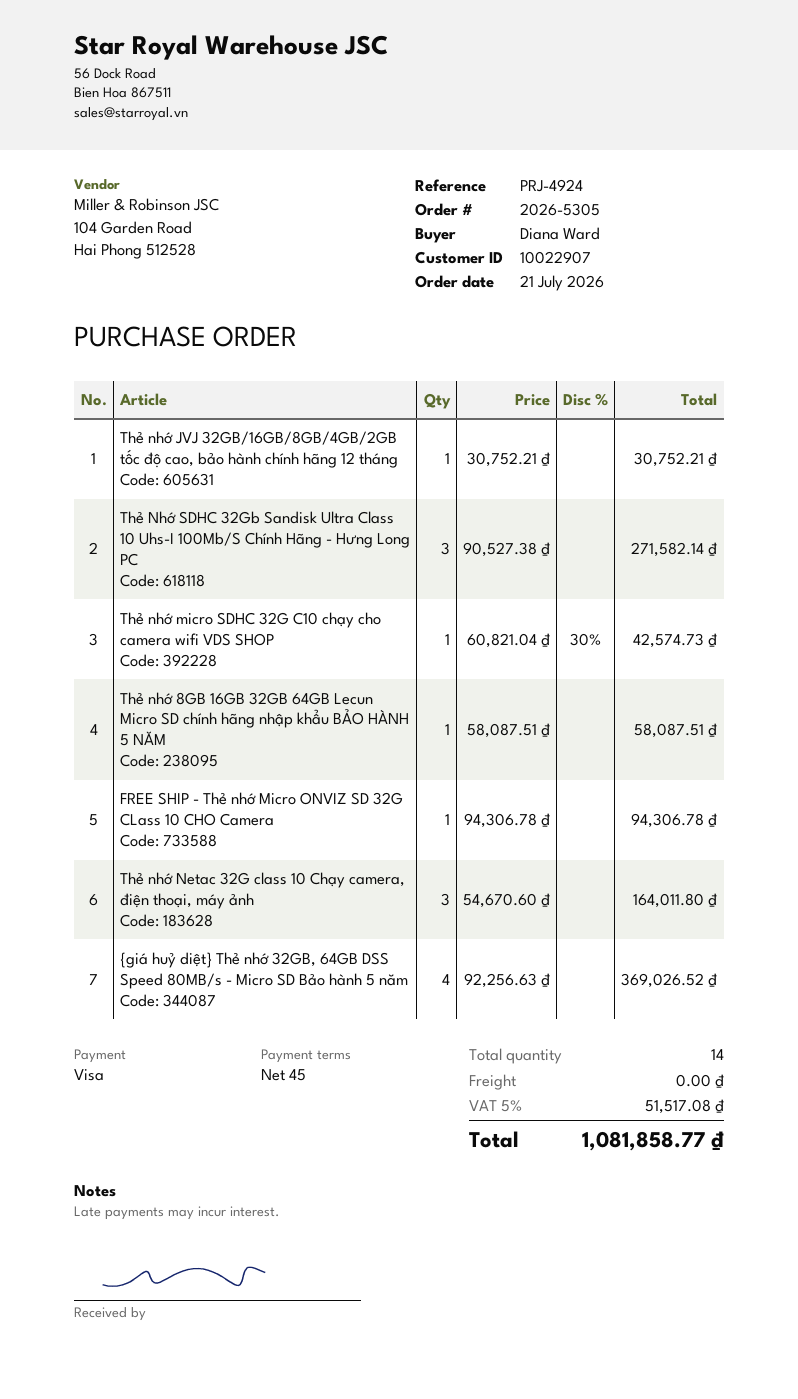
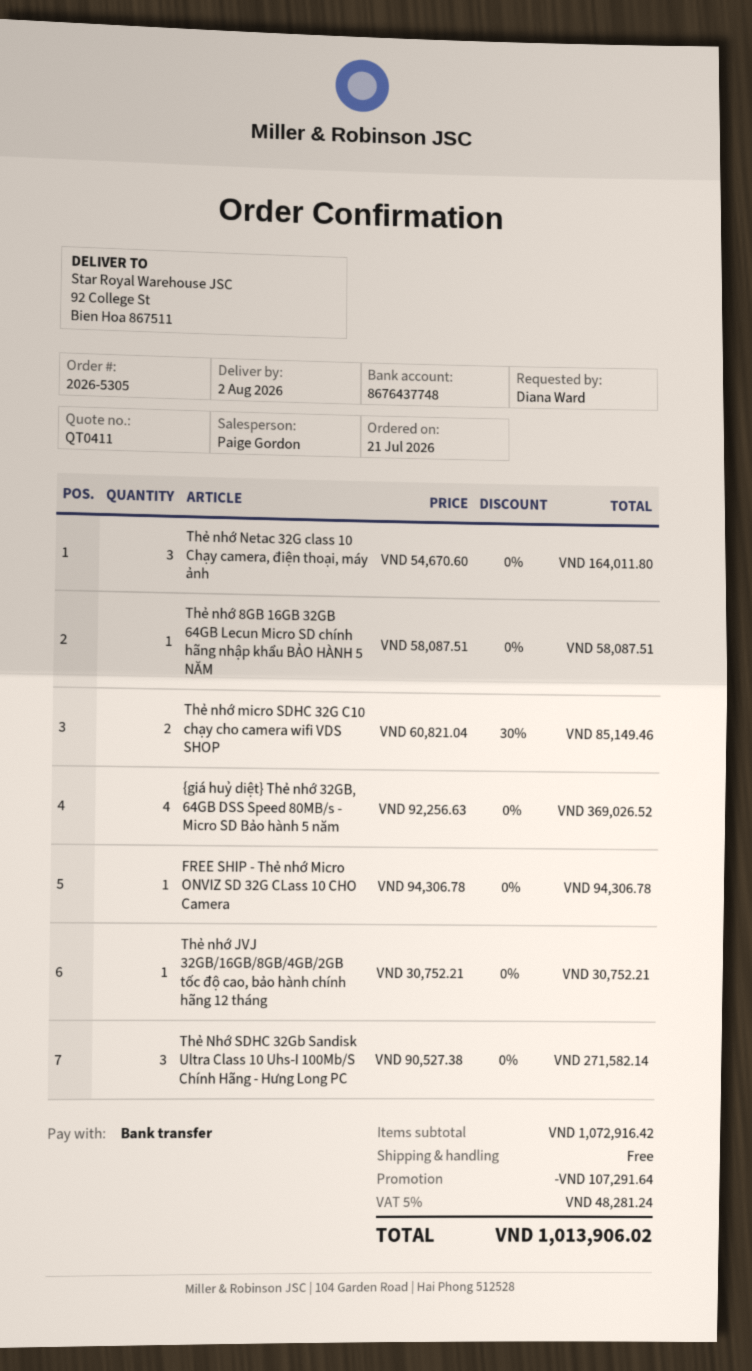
payment method: Visa -> bank transfer
Thẻ nhớ micro SDHC 32G C10 chạy cho camera wifi VDS SHOP: 1 x 60821.04 - 30% = 42574.73 -> 2 x 60821.04 - 30% = 85149.46
discount: none -> 107291.64
tax: 5% = 51517.08 -> 5% = 48281.24
total: 1081858.77 -> 1013906.02

